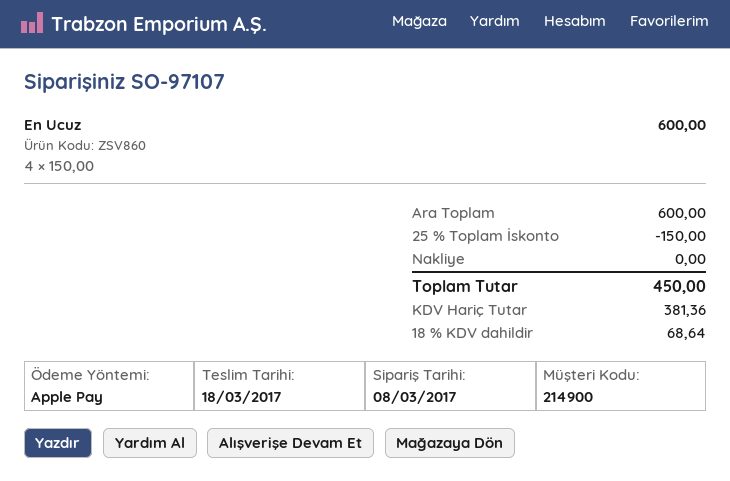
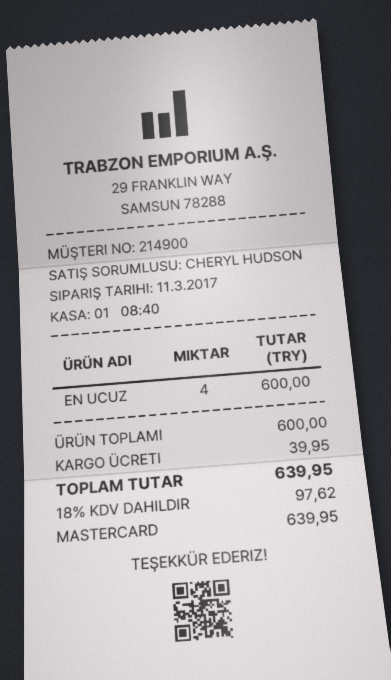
order date: 2017-03-08 -> 2017-03-11
payment method: Apple Pay -> Mastercard
discount: 25% = 150.00 -> none
shipping: 0.00 -> 39.95
tax: 18% = 68.64 -> 18% = 97.62
total: 450.00 -> 639.95

